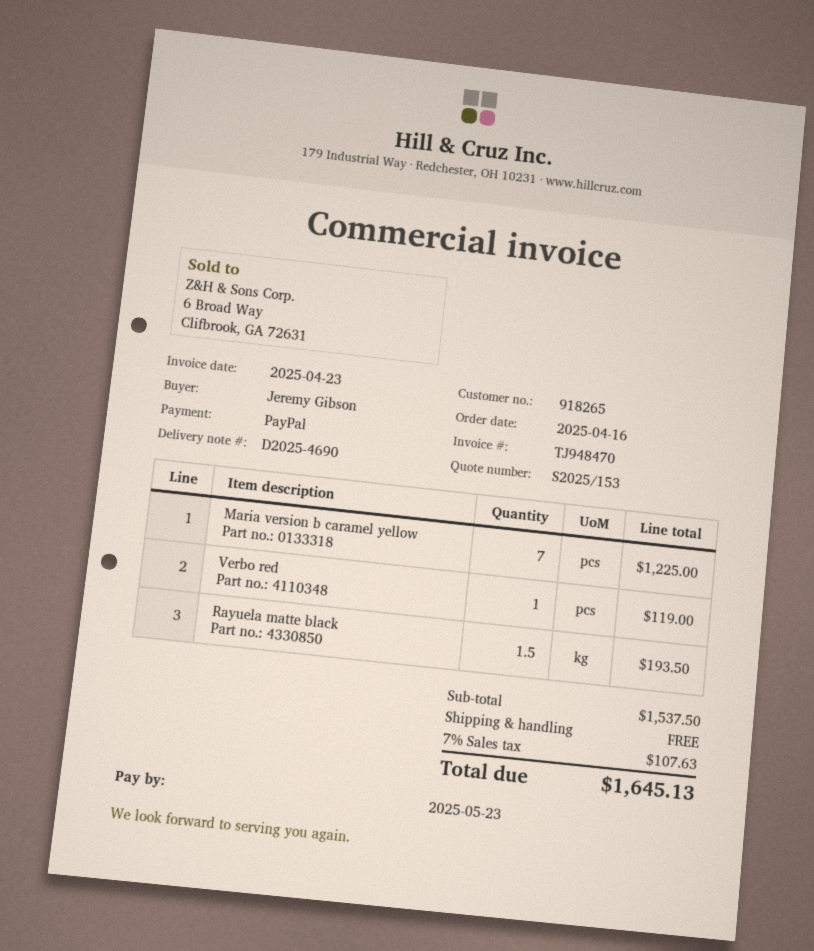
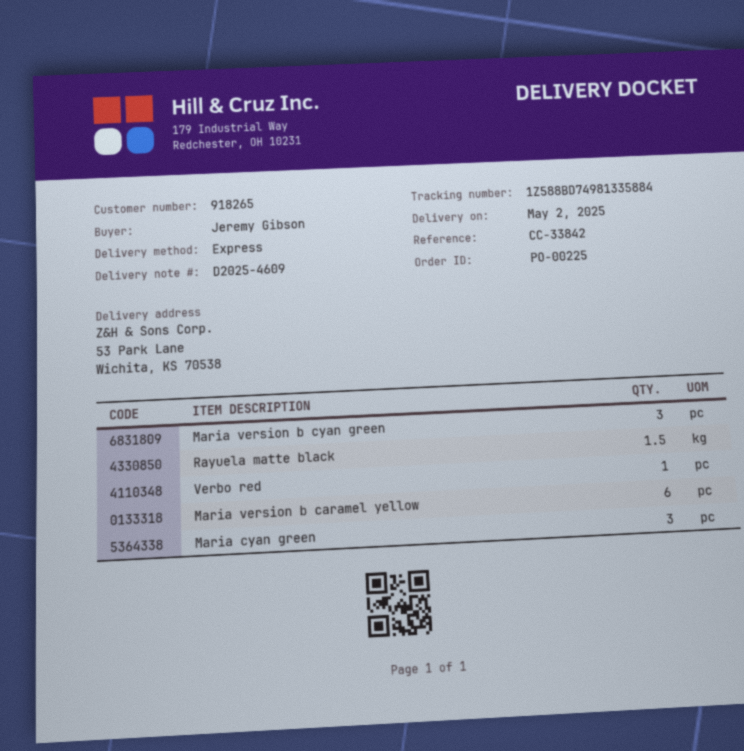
delivery note number: D2025-4690 -> D2025-4609
Maria version b caramel yellow: 7 -> 6
Maria version b cyan green: none -> 3
Maria cyan green: none -> 3

